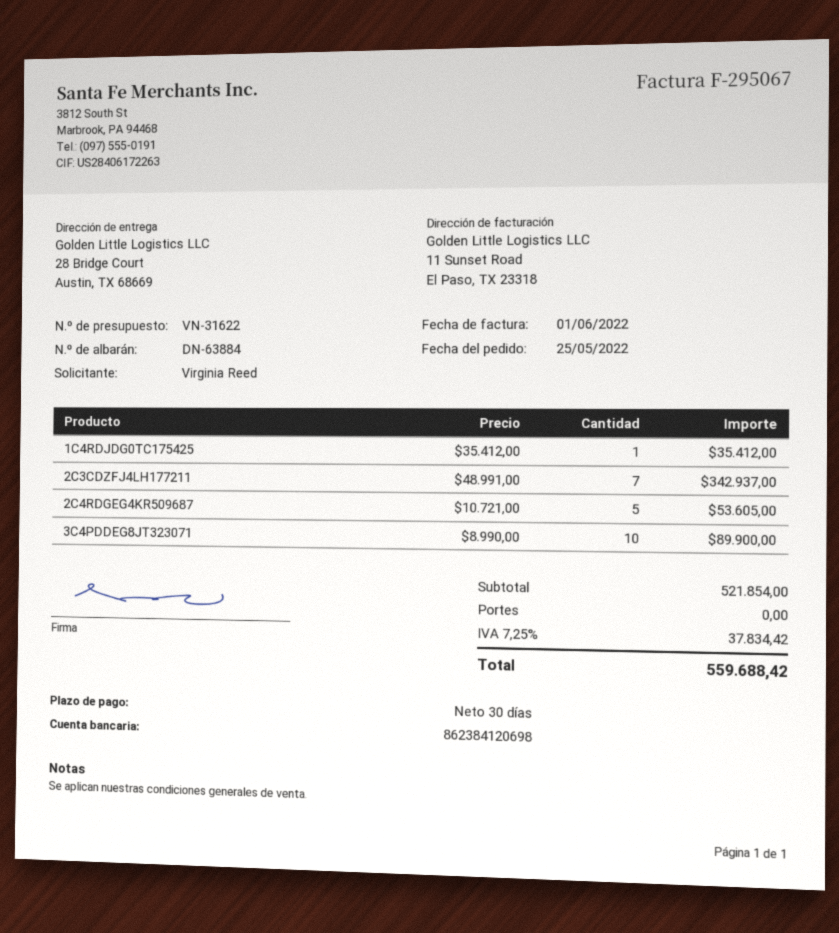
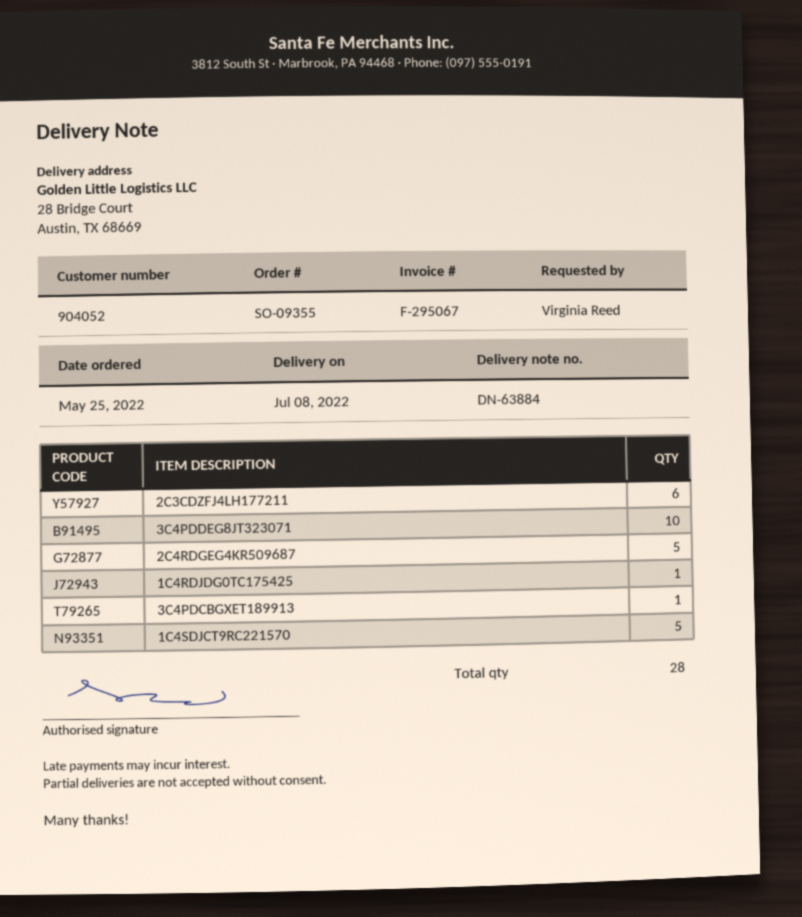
2C3CDZFJ4LH177211: 7 -> 6
3C4PDCBGXET189913: none -> 1
1C4SDJCT9RC221570: none -> 5

